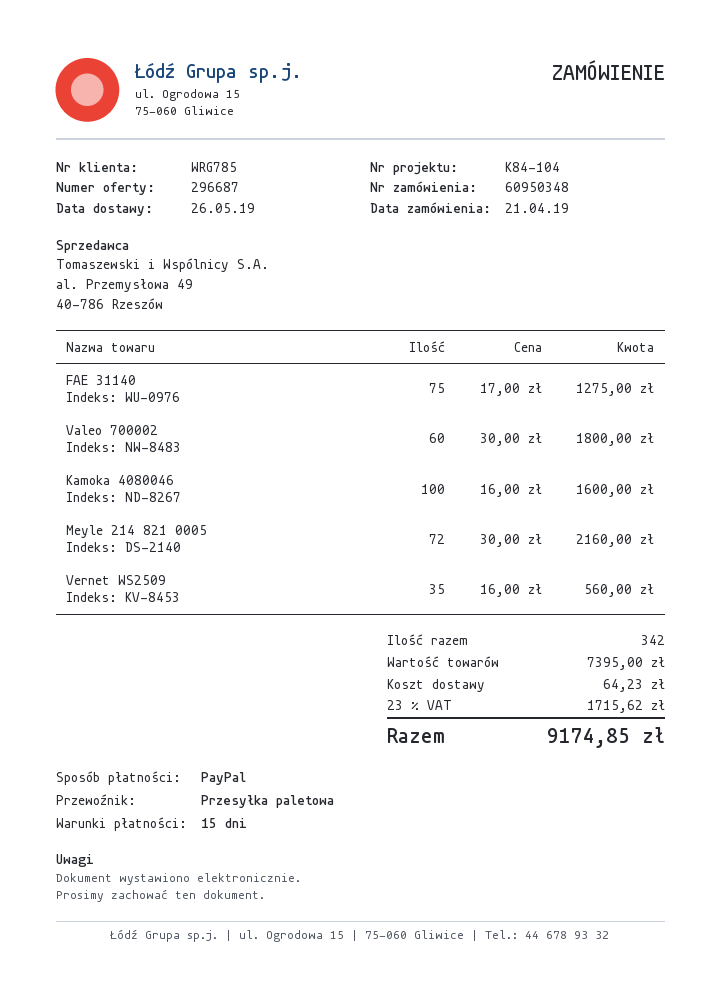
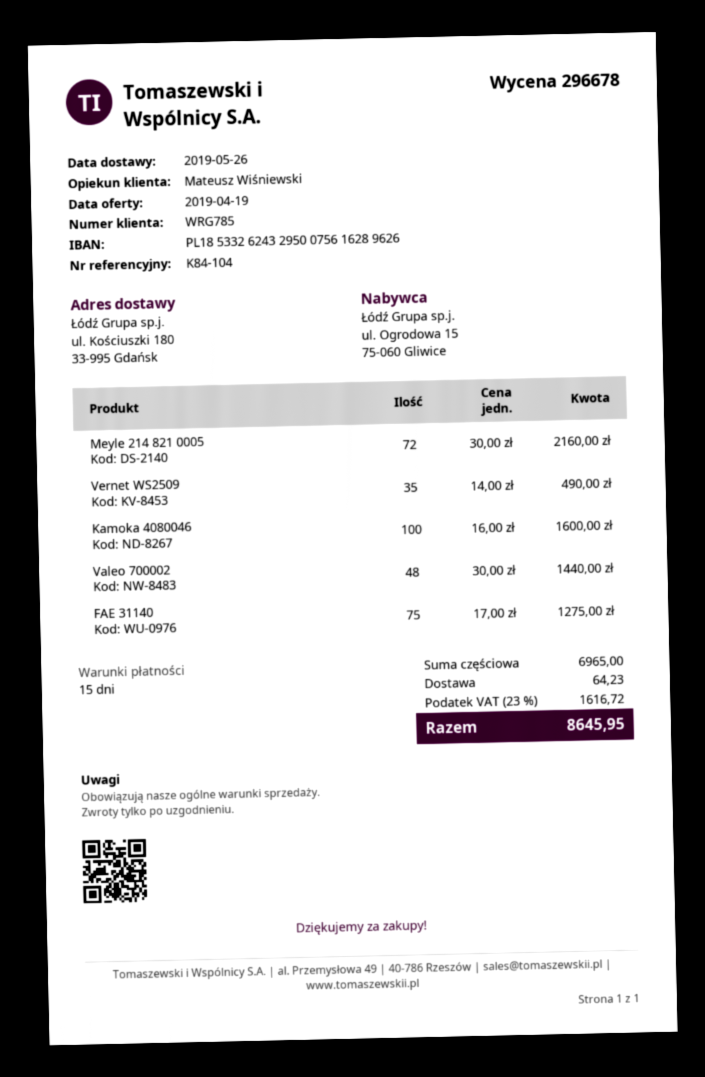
quote number: 296687 -> 296678
Valeo 700002: 60 x 30.00 = 1800.00 -> 48 x 30.00 = 1440.00
Vernet WS2509: 35 x 16.00 = 560.00 -> 35 x 14.00 = 490.00
subtotal: 7395.00 -> 6965.00
tax: 23% = 1715.62 -> 23% = 1616.72
total: 9174.85 -> 8645.95

